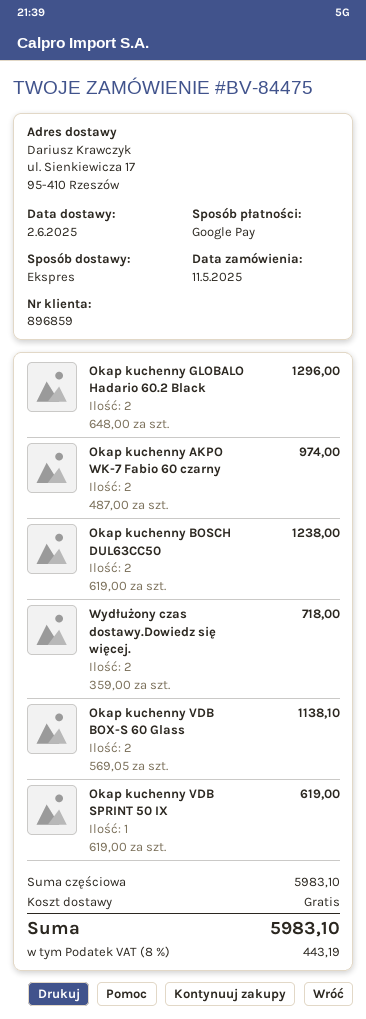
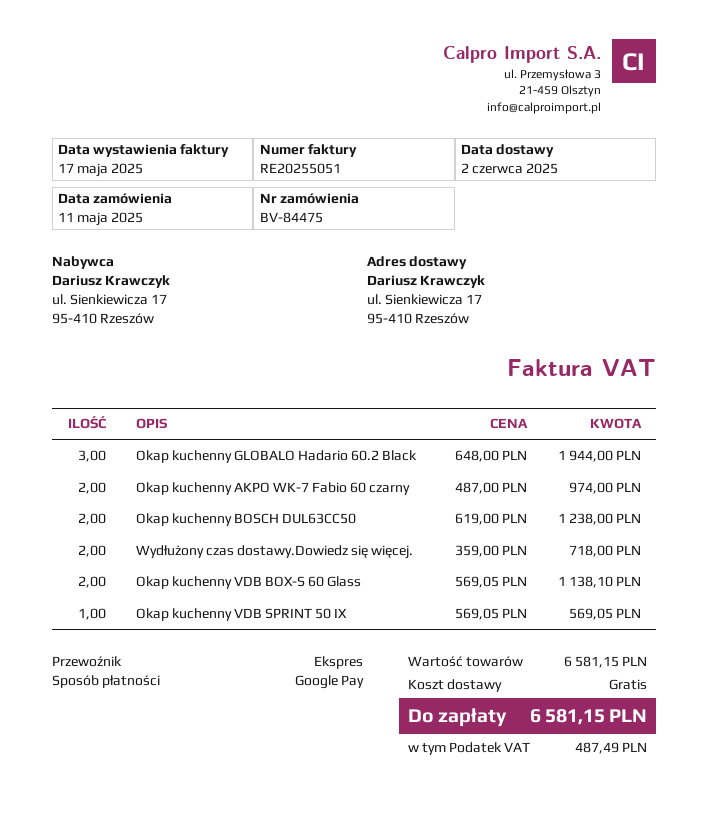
Okap kuchenny GLOBALO Hadario 60.2 Black: 2 x 648.00 = 1296.00 -> 3 x 648.00 = 1944.00
Okap kuchenny VDB SPRINT 50 IX: 1 x 619.00 = 619.00 -> 1 x 569.05 = 569.05
subtotal: 5983.10 -> 6581.15
tax: 443.19 -> 487.49
total: 5983.10 -> 6581.15

